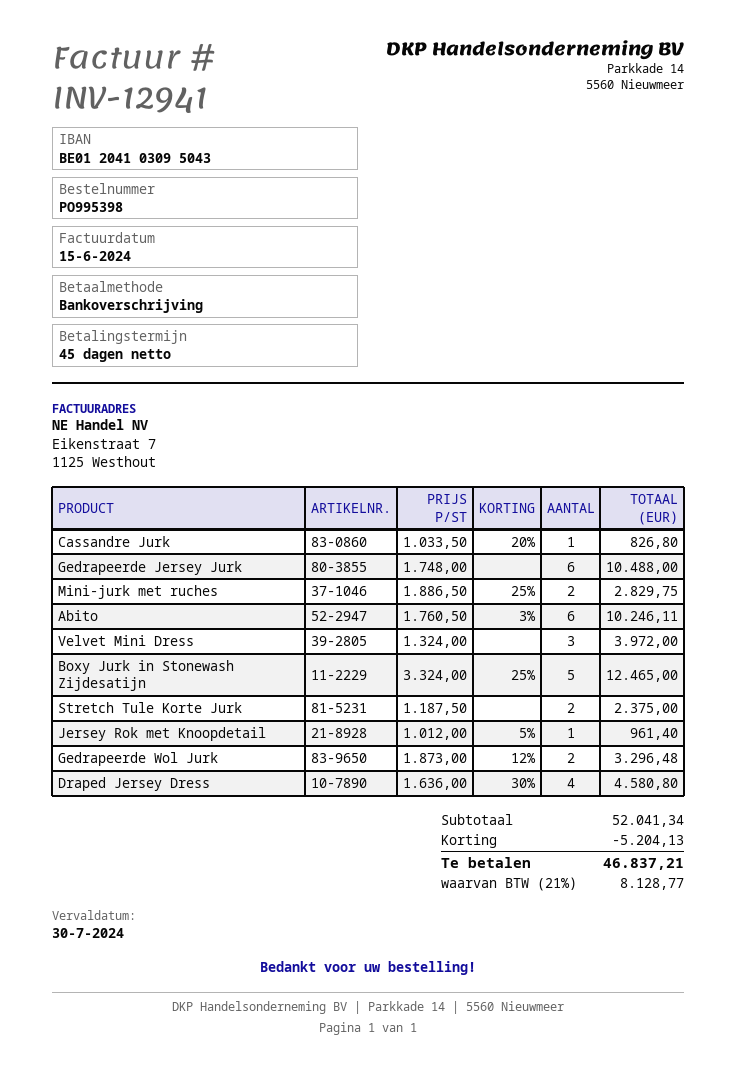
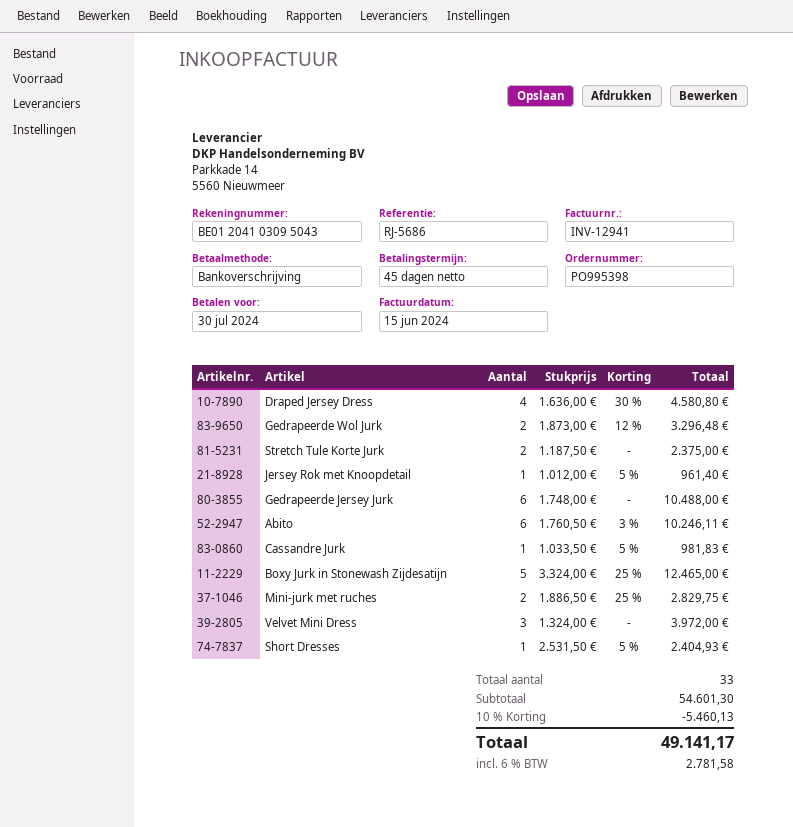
Cassandre Jurk: 1 x 1033.50 - 20% = 826.80 -> 1 x 1033.50 - 5% = 981.83
Short Dresses: none -> 1 x 2531.50 - 5% = 2404.93
subtotal: 52041.34 -> 54601.30
discount: 5204.13 -> 5460.13
tax: 21% = 8128.77 -> 6% = 2781.58
total: 46837.21 -> 49141.17

